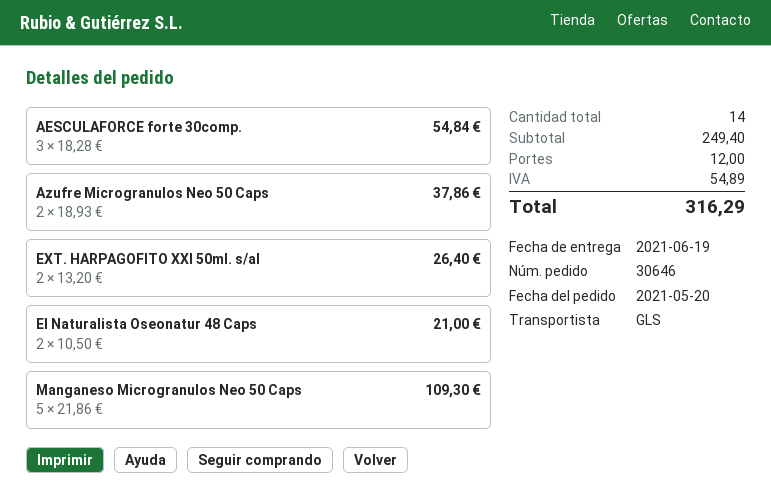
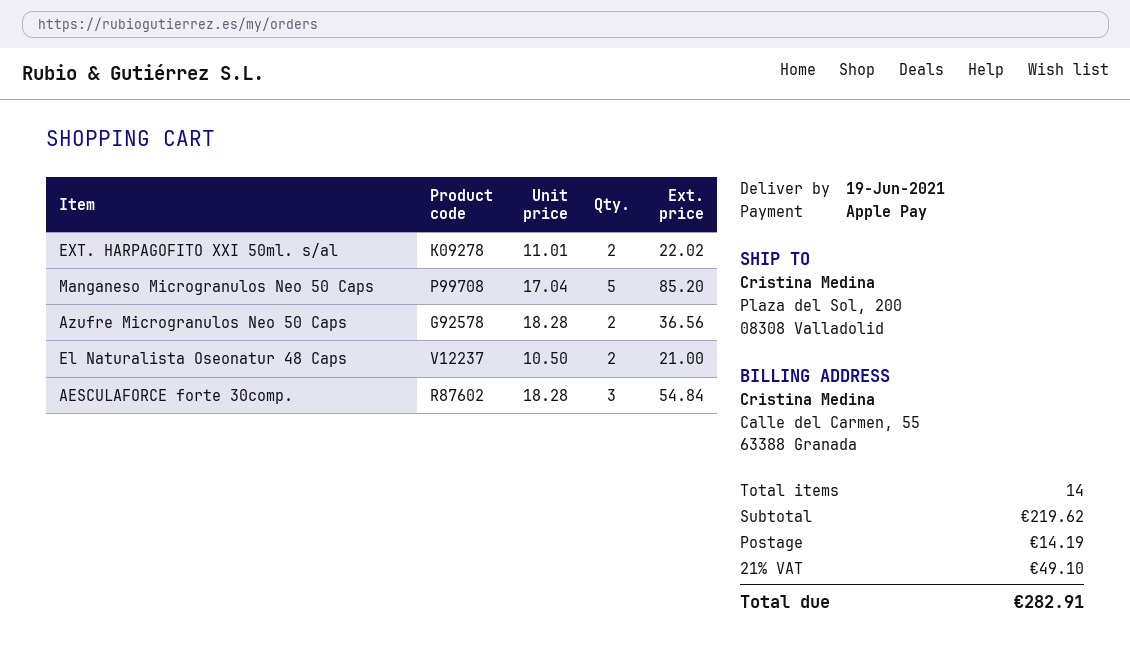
Azufre Microgranulos Neo 50 Caps: 2 x 18.93 = 37.86 -> 2 x 18.28 = 36.56
EXT. HARPAGOFITO XXI 50ml. s/al: 2 x 13.20 = 26.40 -> 2 x 11.01 = 22.02
Manganeso Microgranulos Neo 50 Caps: 5 x 21.86 = 109.30 -> 5 x 17.04 = 85.20
subtotal: 249.40 -> 219.62
shipping: 12.00 -> 14.19
tax: 54.89 -> 49.10
total: 316.29 -> 282.91

